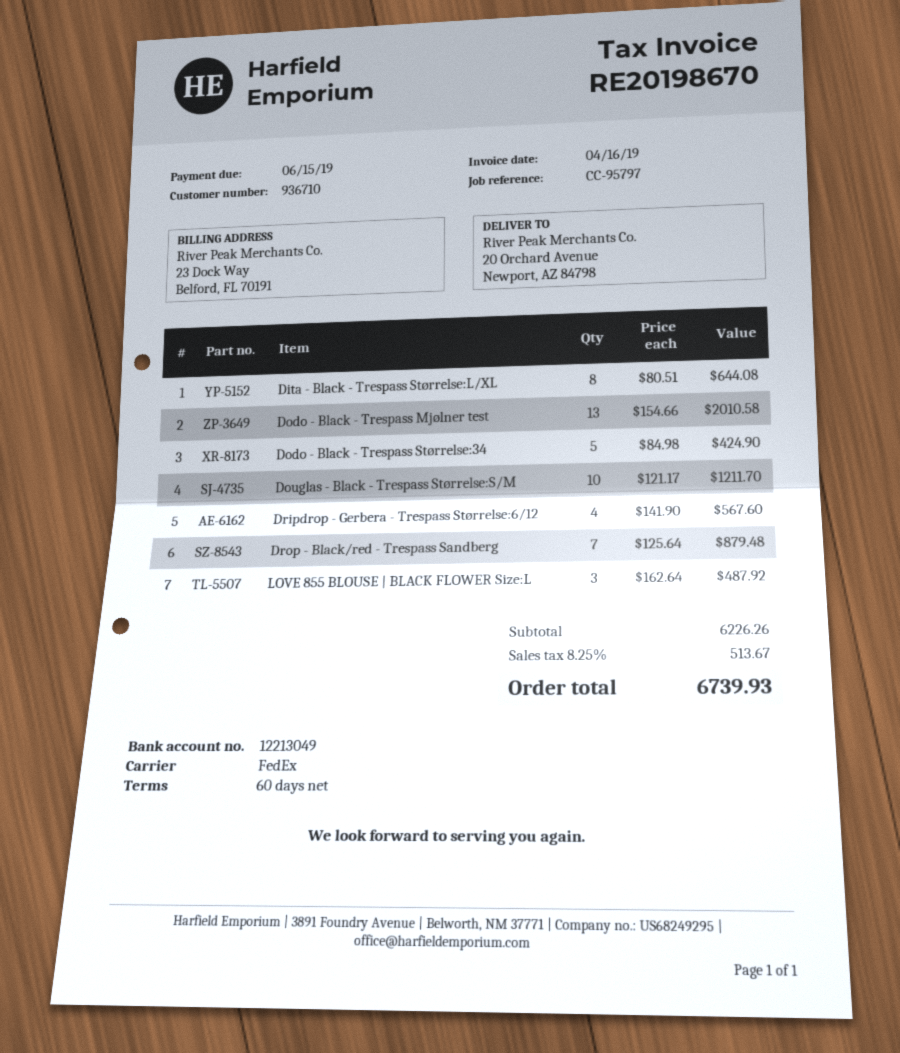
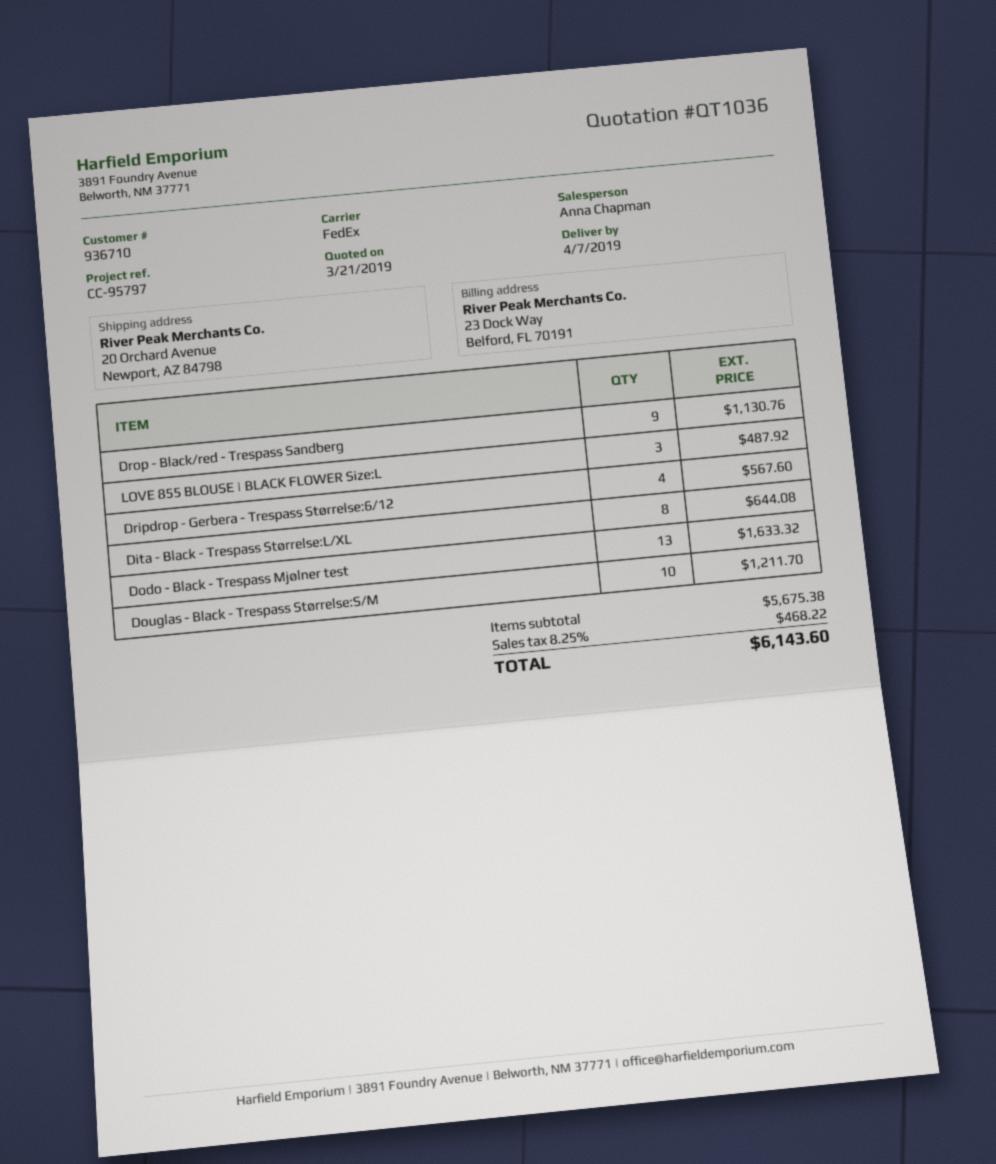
Dodo - Black - Trespass Mjølner test: 13 for 2010.58 -> 13 for 1633.32
Dodo - Black - Trespass Størrelse:34: 5 for 424.90 -> none
Drop - Black/red - Trespass Sandberg: 7 for 879.48 -> 9 for 1130.76
subtotal: 6226.26 -> 5675.38
tax: 8.25% = 513.67 -> 8.25% = 468.22
total: 6739.93 -> 6143.60

